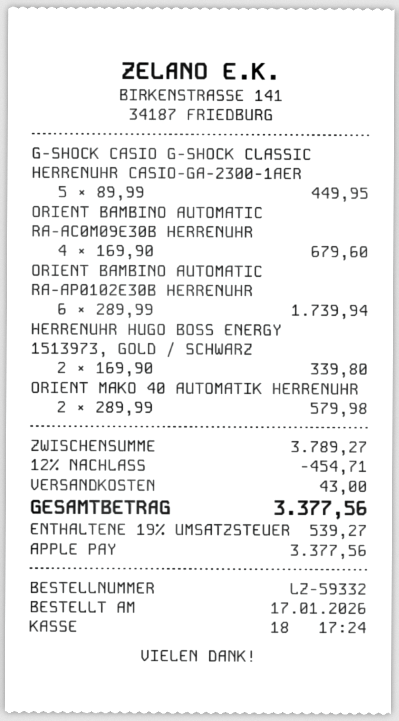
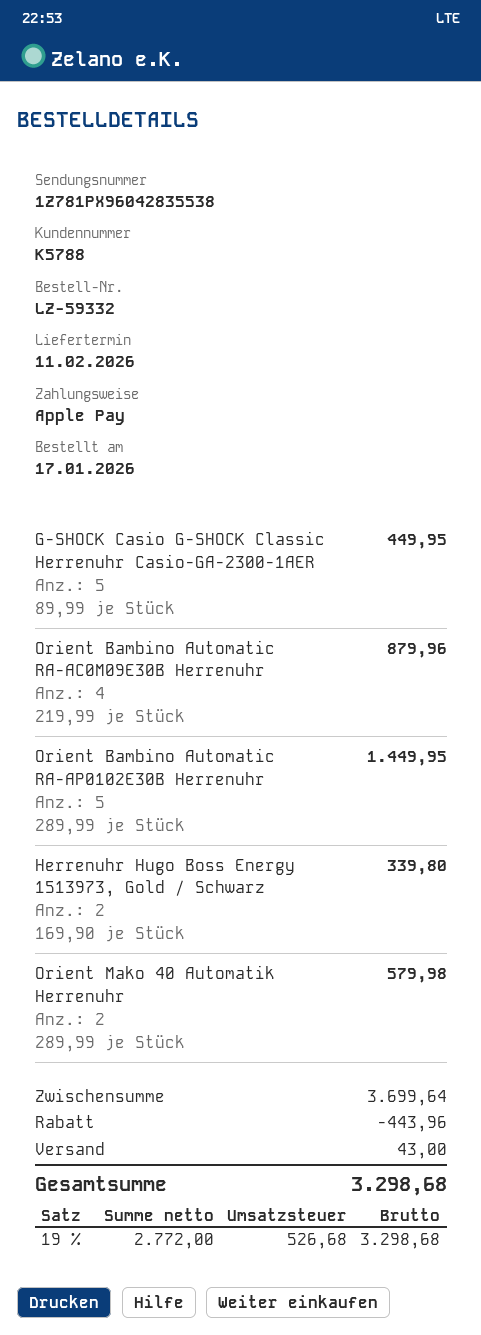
ORIENT BAMBINO AUTOMATIC RA-AC0M09E30B HERRENUHR: 4 x 169.90 = 679.60 -> 4 x 219.99 = 879.96
ORIENT BAMBINO AUTOMATIC RA-AP0102E30B HERRENUHR: 6 x 289.99 = 1739.94 -> 5 x 289.99 = 1449.95
subtotal: 3789.27 -> 3699.64
discount: 454.71 -> 443.96
tax: 19% = 539.27 -> 19% = 526.68
total: 3377.56 -> 3298.68

